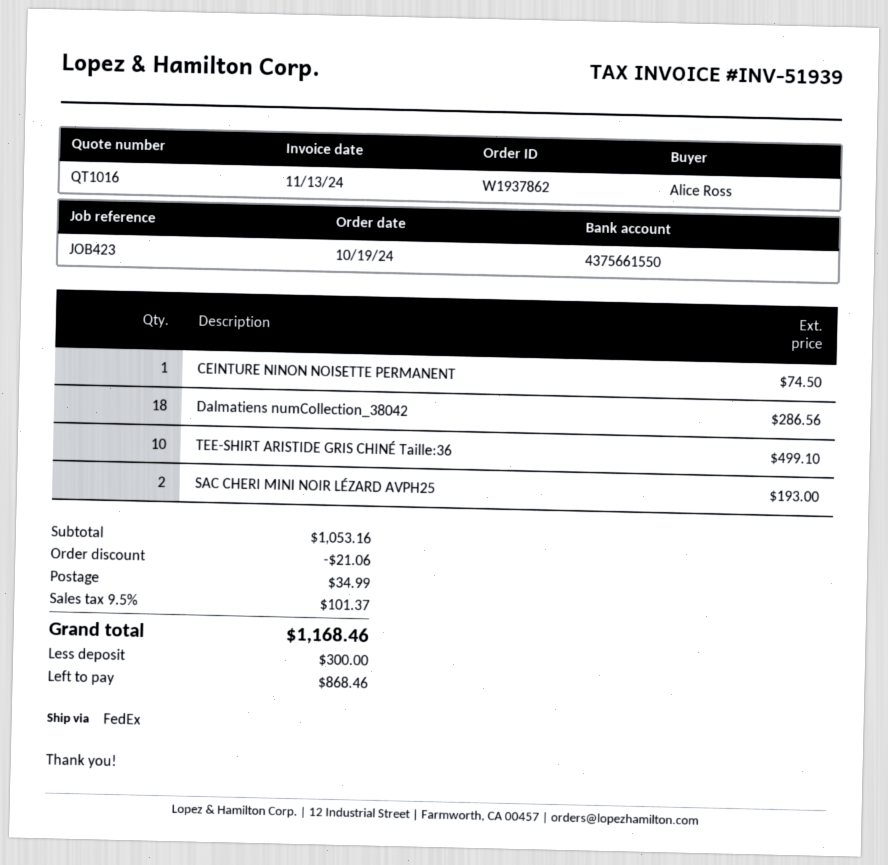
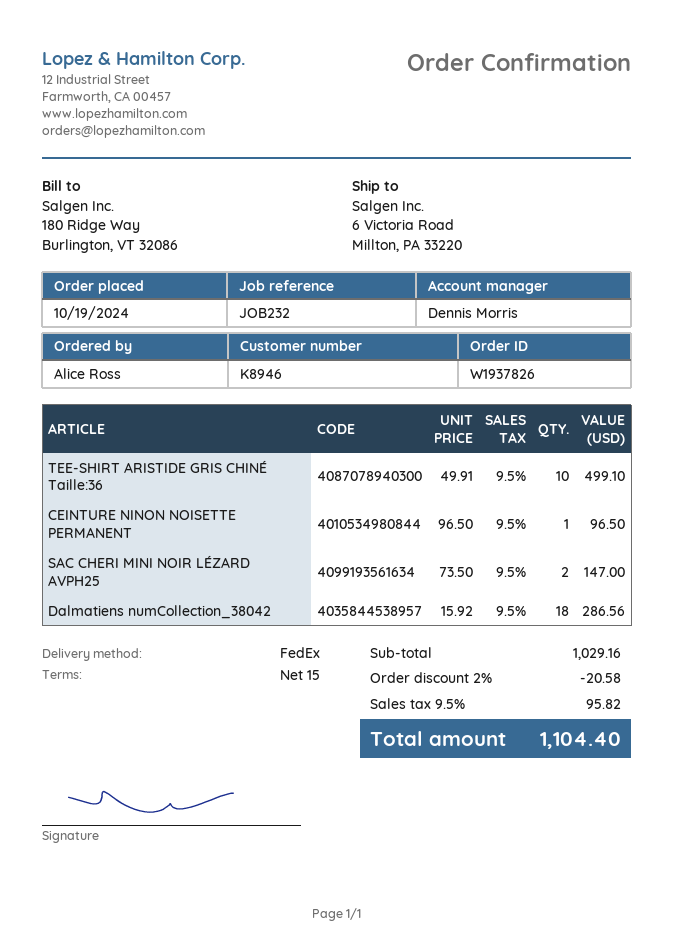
order number: W1937862 -> W1937826
reference: JOB423 -> JOB232
CEINTURE NINON NOISETTE PERMANENT: 1 for 74.50 -> 1 for 96.50
SAC CHERI MINI NOIR LÉZARD AVPH25: 2 for 193.00 -> 2 for 147.00
subtotal: 1053.16 -> 1029.16
discount: 21.06 -> 20.58
shipping: 34.99 -> none
tax: 9.5% = 101.37 -> 9.5% = 95.82
total: 1168.46 -> 1104.40

